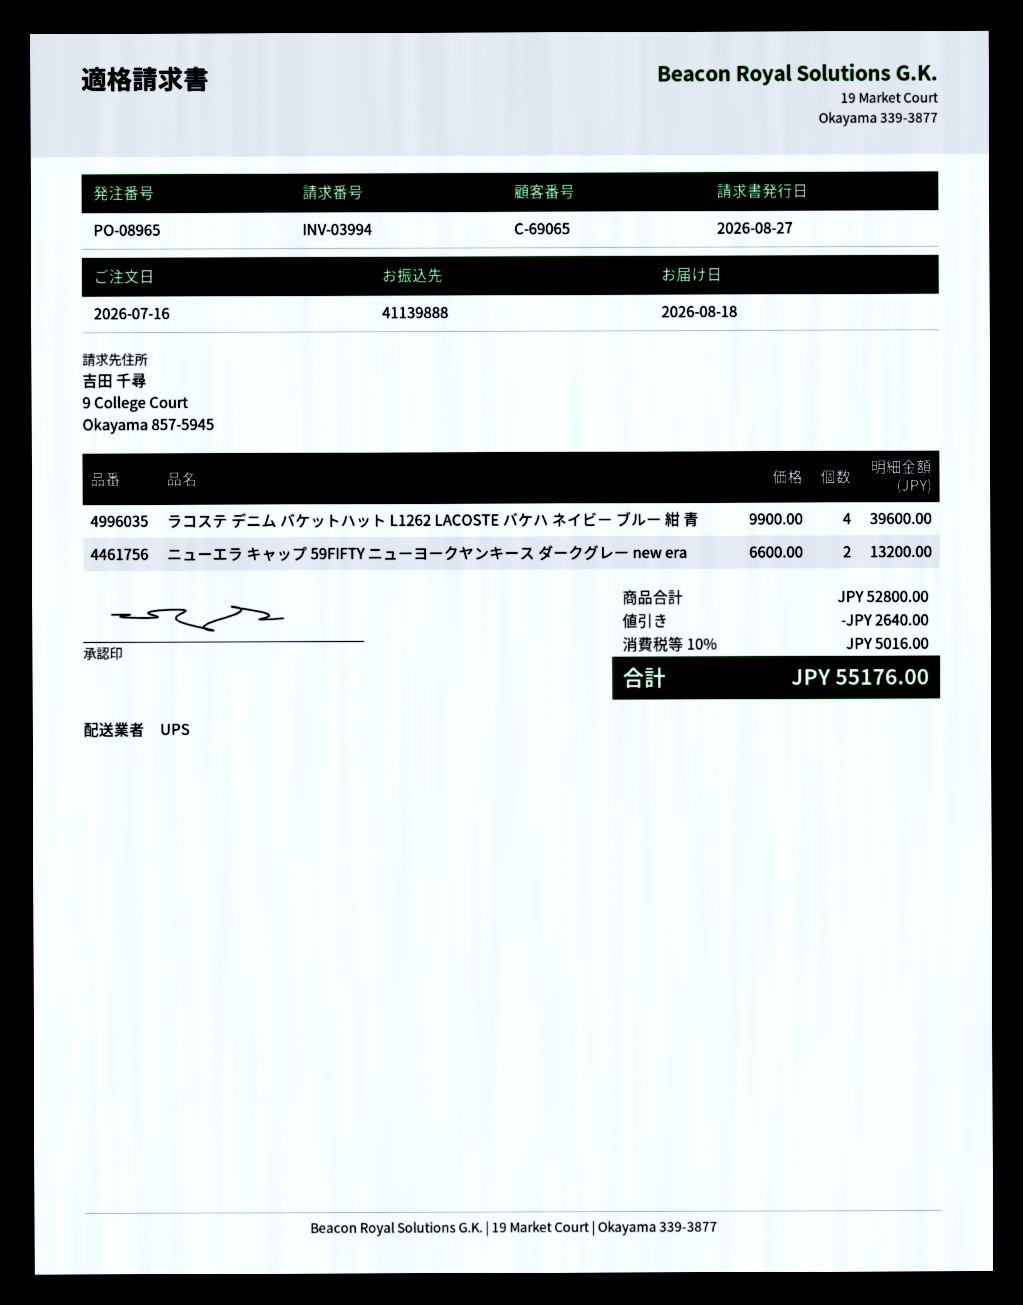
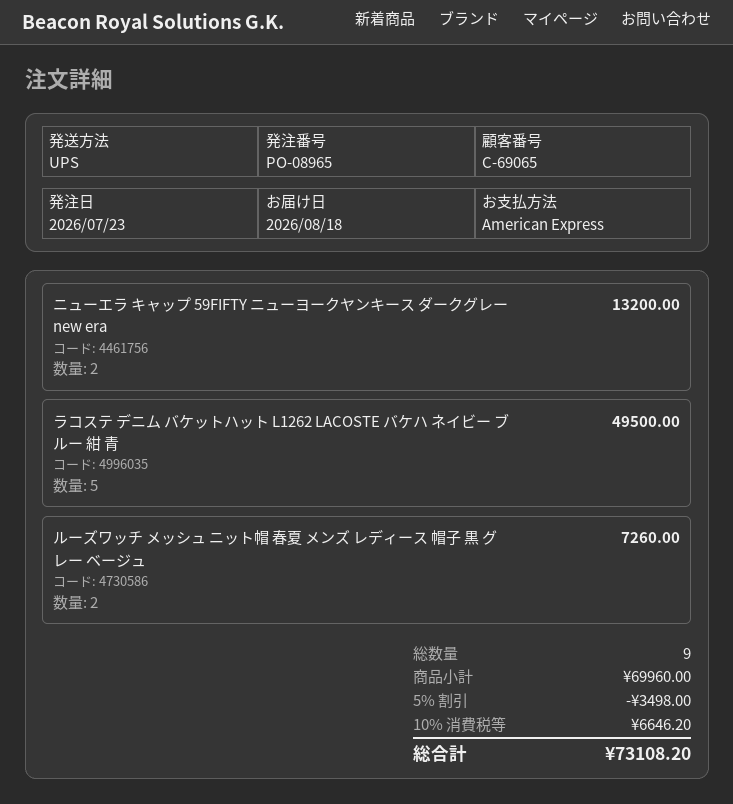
order date: 2026-07-16 -> 2026-07-23
ラコステ デニム バケットハット L1262 LACOSTE バケハ ネイビー ブルー 紺 青: 4 for 39600.00 -> 5 for 49500.00
ルーズワッチ メッシュ ニット帽 春夏 メンズ レディース 帽子 黒 グレー ベージュ: none -> 2 for 7260.00
subtotal: 52800.00 -> 69960.00
discount: 2640.00 -> 3498.00
tax: 10% = 5016.00 -> 10% = 6646.20
total: 55176.00 -> 73108.20

